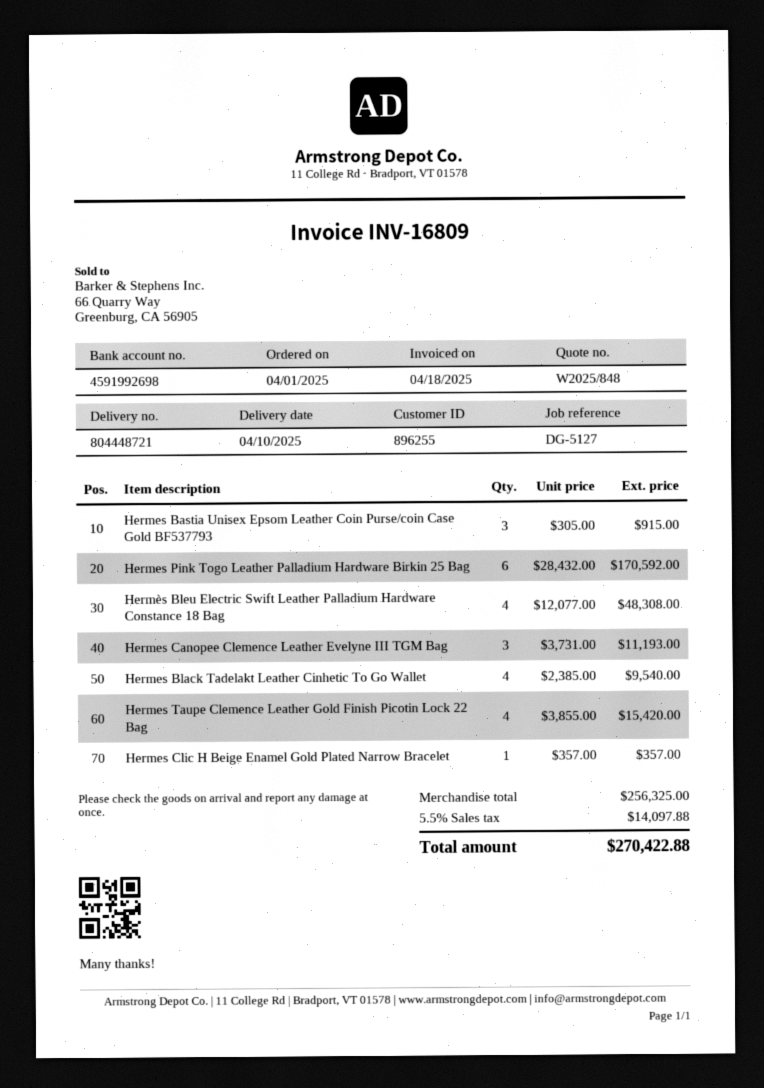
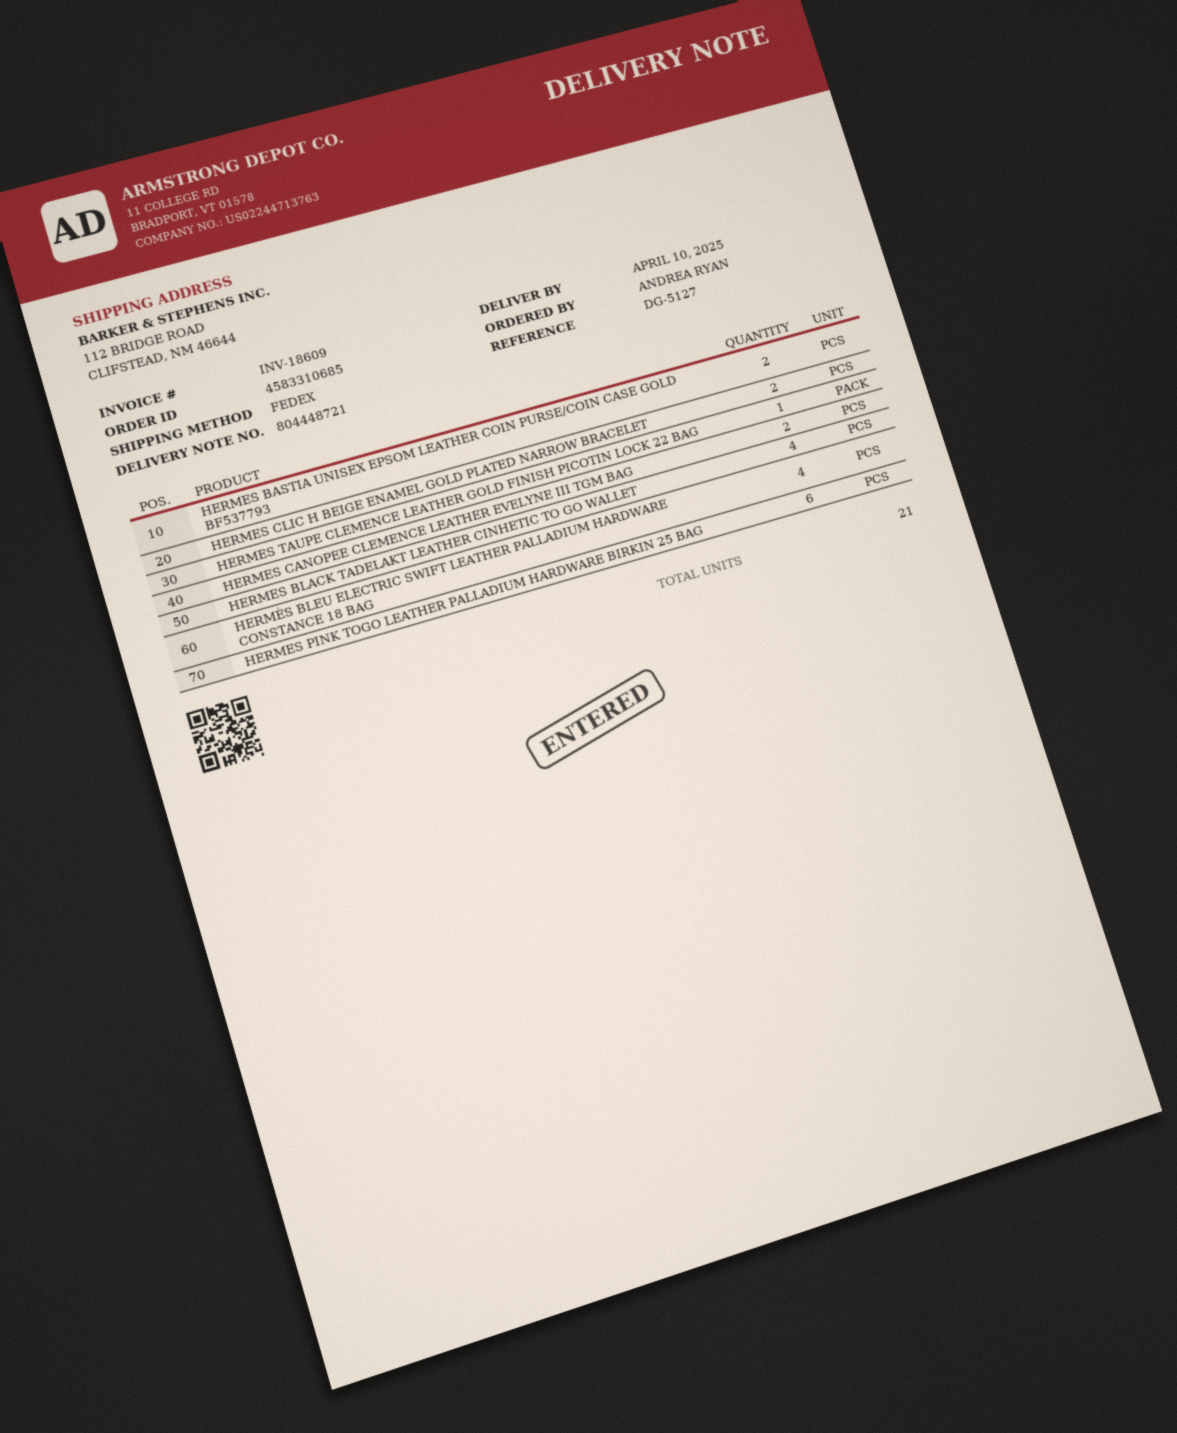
invoice number: INV-16809 -> INV-18609
Hermes Bastia Unisex Epsom Leather Coin Purse/coin Case Gold BF537793: 3 -> 2
Hermes Canopee Clemence Leather Evelyne III TGM Bag: 3 -> 2
Hermes Taupe Clemence Leather Gold Finish Picotin Lock 22 Bag: 4 -> 1
Hermes Clic H Beige Enamel Gold Plated Narrow Bracelet: 1 -> 2

